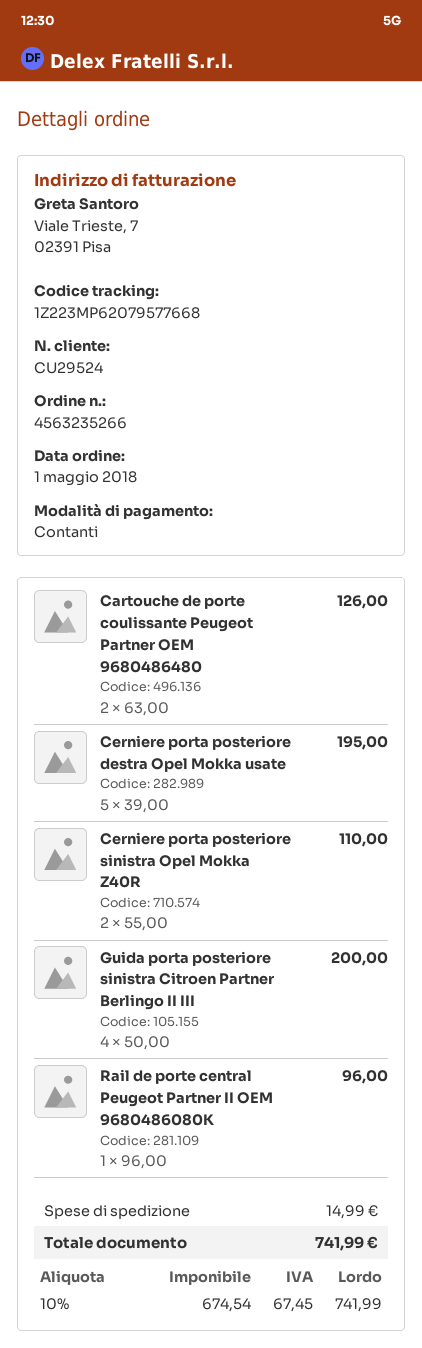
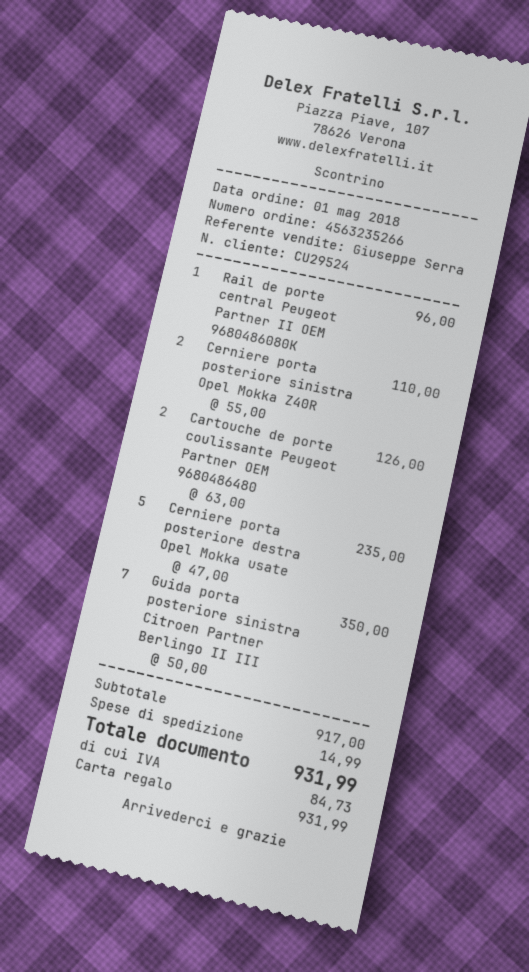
payment method: cash -> gift card
Cerniere porta posteriore destra Opel Mokka usate: 5 x 39.00 = 195.00 -> 5 x 47.00 = 235.00
Guida porta posteriore sinistra Citroen Partner Berlingo II III: 4 x 50.00 = 200.00 -> 7 x 50.00 = 350.00
tax: 67.45 -> 84.73
total: 741.99 -> 931.99

